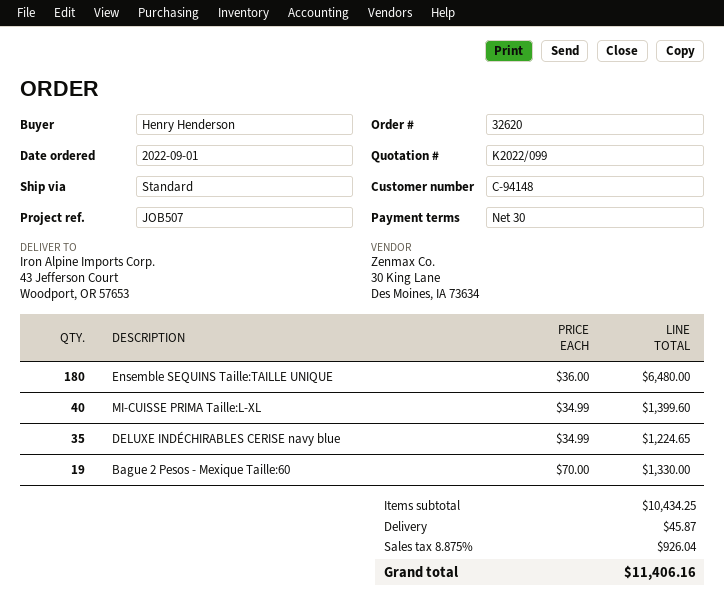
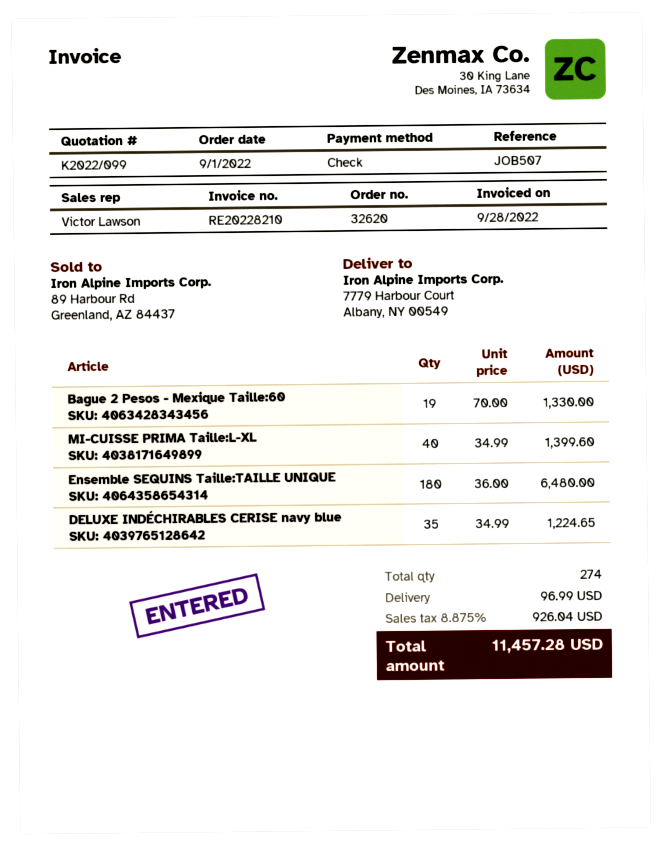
ship to: 43 Jefferson Court, Woodport, OR 57653 -> 7779 Harbour Court, Albany, NY 00549
shipping: 45.87 -> 96.99
total: 11406.16 -> 11457.28

